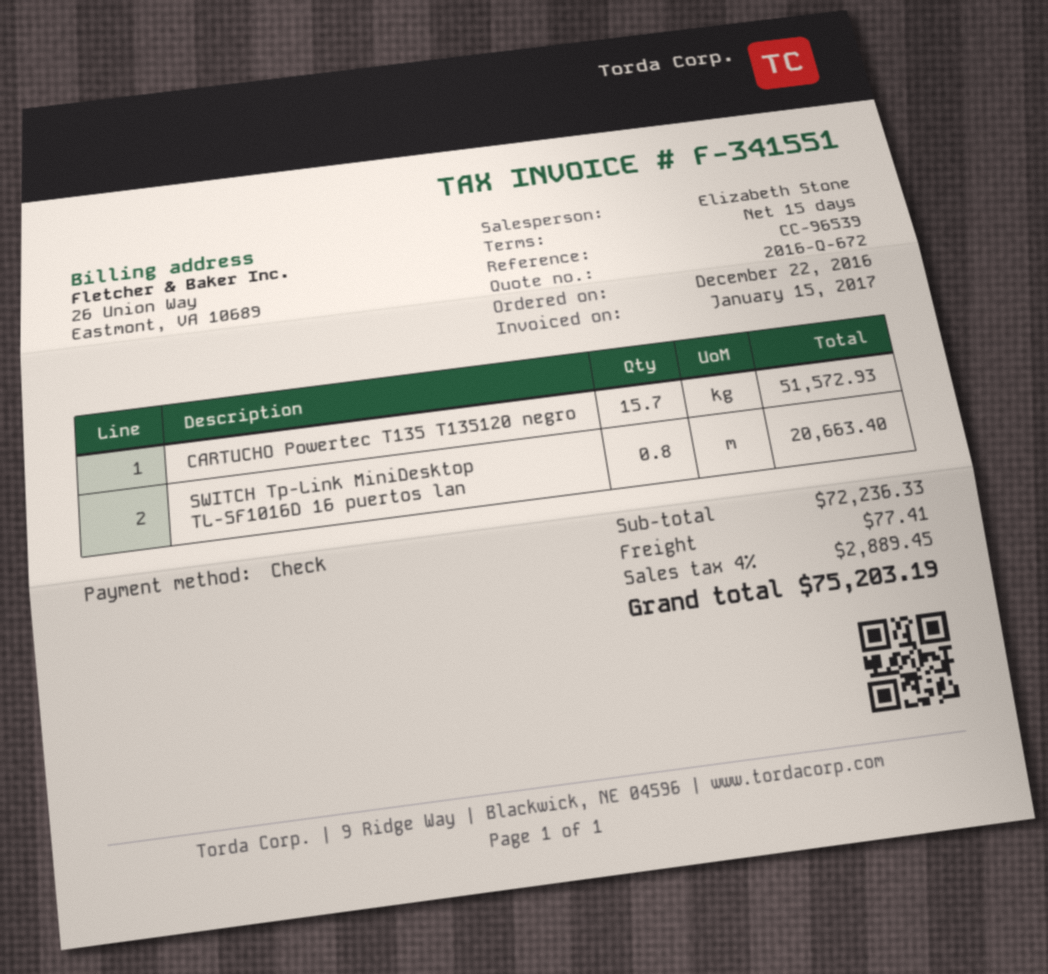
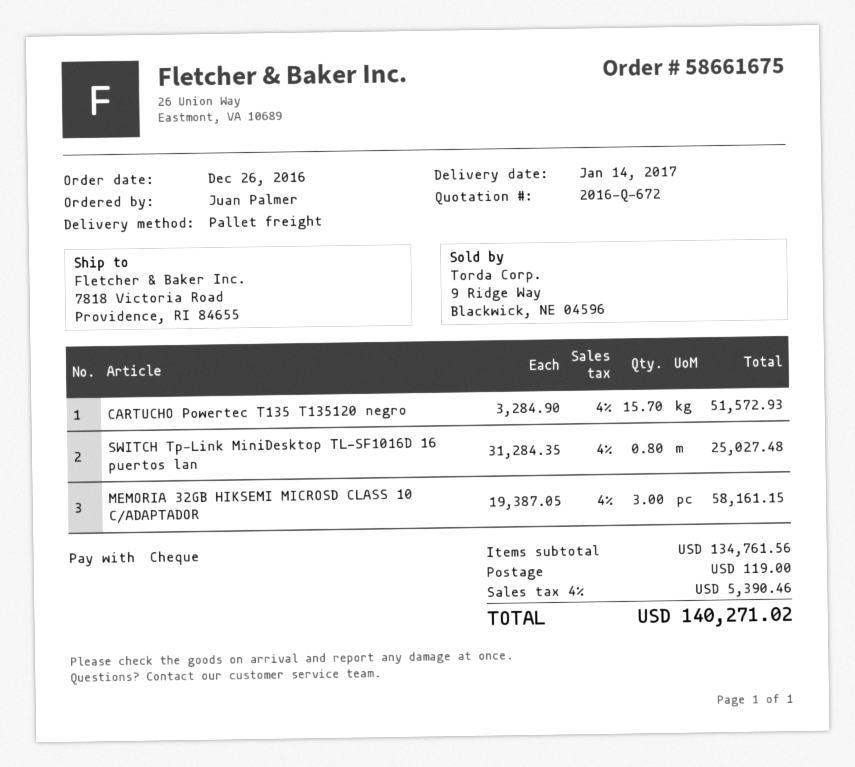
order date: 2016-12-22 -> 2016-12-26
SWITCH Tp-Link MiniDesktop TL-SF1016D 16 puertos lan: 0.8 for 20663.40 -> 0.8 for 25027.48
MEMORIA 32GB HIKSEMI MICROSD CLASS 10 C/ADAPTADOR: none -> 3 for 58161.15
subtotal: 72236.33 -> 134761.56
shipping: 77.41 -> 119.00
tax: 4% = 2889.45 -> 4% = 5390.46
total: 75203.19 -> 140271.02

